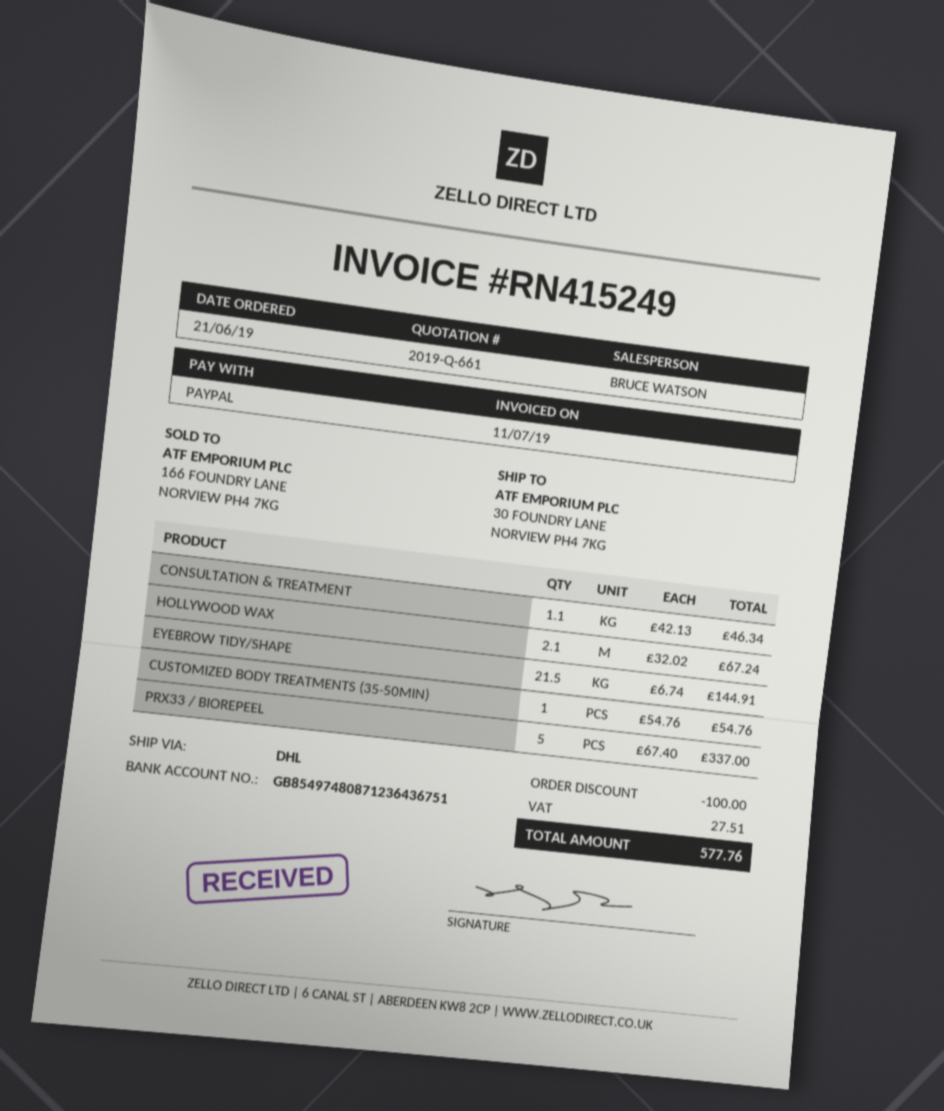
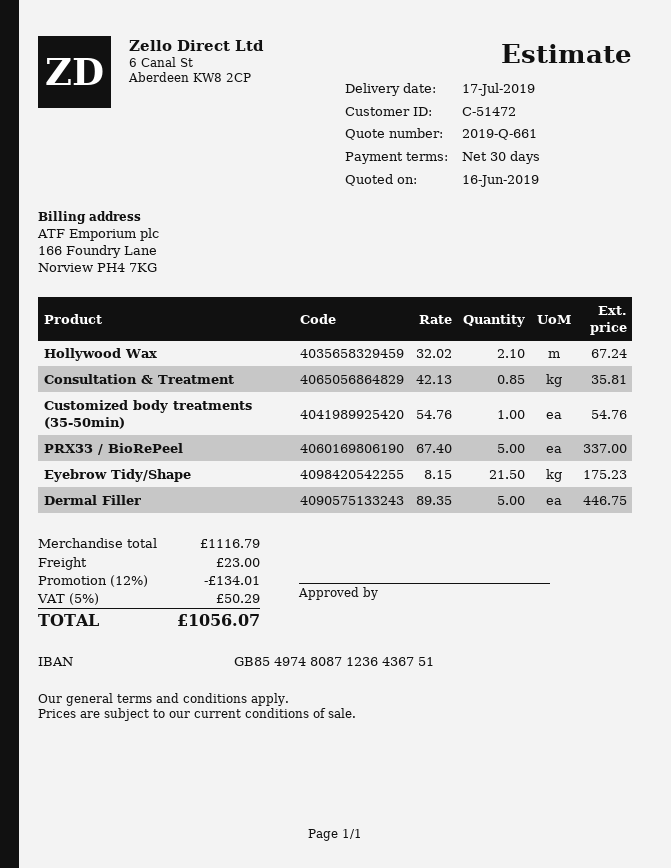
CONSULTATION & TREATMENT: 1.1 x 42.13 = 46.34 -> 0.85 x 42.13 = 35.81
EYEBROW TIDY/SHAPE: 21.5 x 6.74 = 144.91 -> 21.5 x 8.15 = 175.23
Dermal Filler: none -> 5 x 89.35 = 446.75
discount: 100.00 -> 134.01
shipping: none -> 23.00
tax: 27.51 -> 50.29
total: 577.76 -> 1056.07

